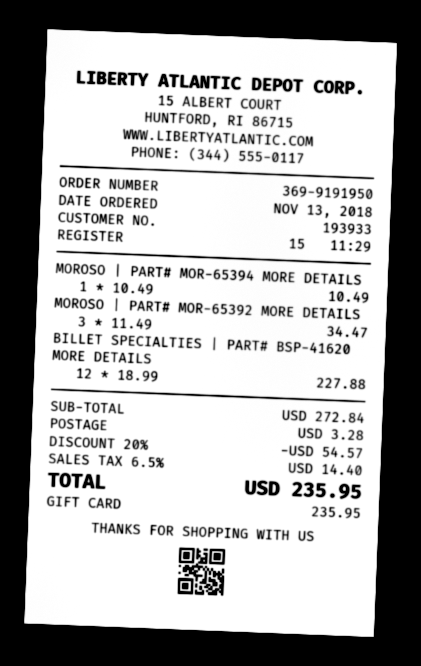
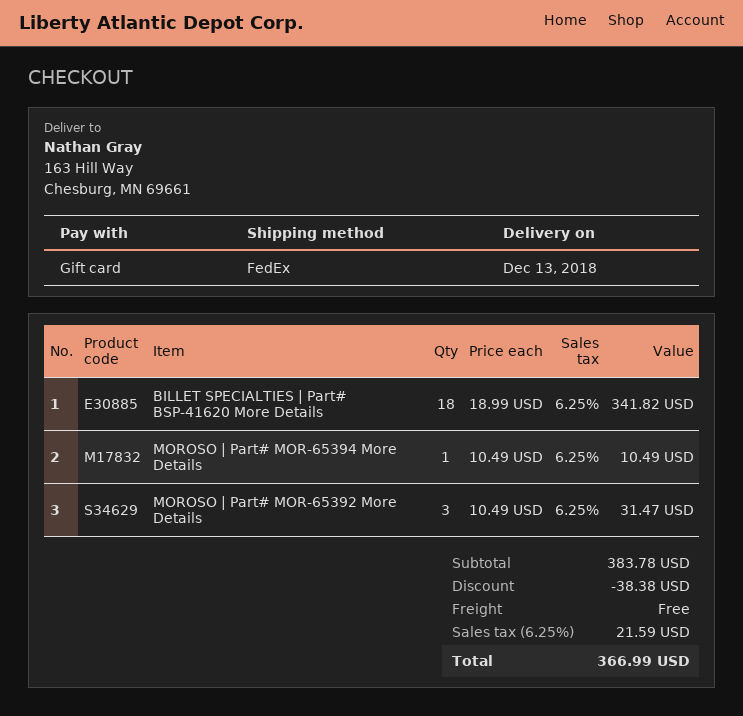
MOROSO | PART# MOR-65392 MORE DETAILS: 3 x 11.49 = 34.47 -> 3 x 10.49 = 31.47
BILLET SPECIALTIES | PART# BSP-41620 MORE DETAILS: 12 x 18.99 = 227.88 -> 18 x 18.99 = 341.82
subtotal: 272.84 -> 383.78
discount: 54.57 -> 38.38
shipping: 3.28 -> 0.00
tax: 6.5% = 14.40 -> 6.25% = 21.59
total: 235.95 -> 366.99

